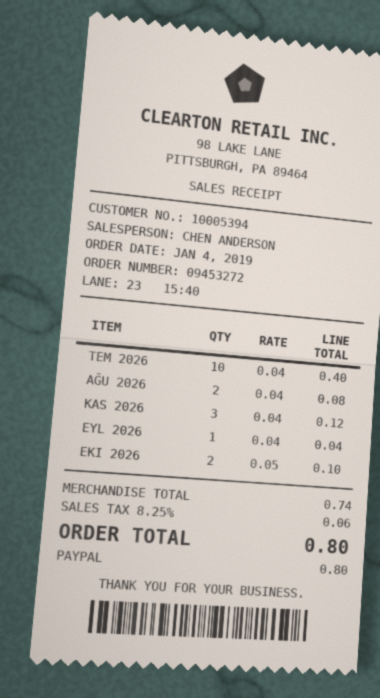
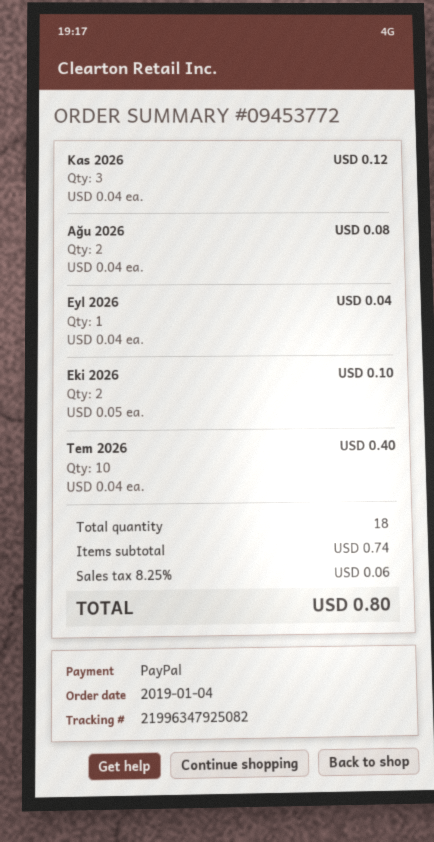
order number: 09453272 -> 09453772

